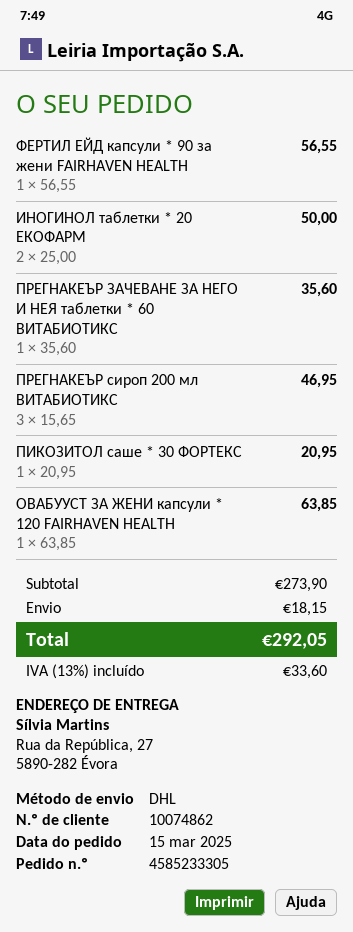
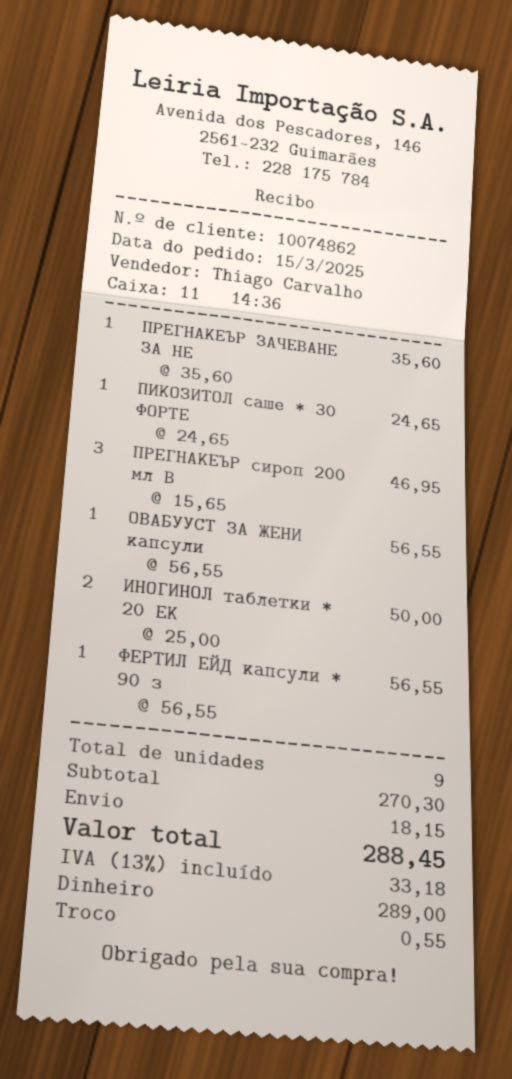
ПИКОЗИТОЛ саше * 30 ФОРТЕКС: 1 x 20.95 = 20.95 -> 1 x 24.65 = 24.65
ОВАБУУСТ ЗА ЖЕНИ капсули * 120 FAIRHAVEN HEALTH: 1 x 63.85 = 63.85 -> 1 x 56.55 = 56.55
subtotal: 273.90 -> 270.30
tax: 13% = 33.60 -> 13% = 33.18
total: 292.05 -> 288.45

